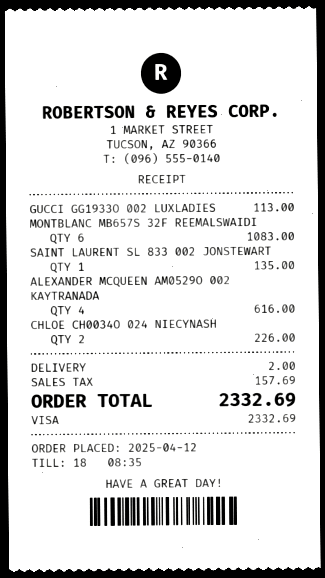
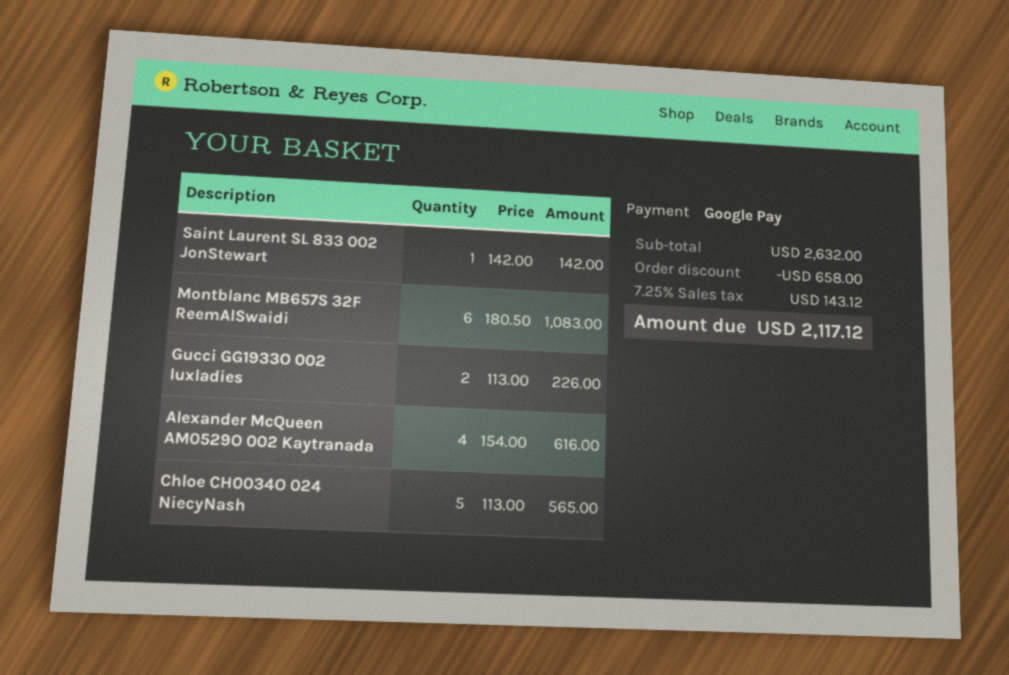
payment method: Visa -> Google Pay
GUCCI GG1933O 002 LUXLADIES: 1 for 113.00 -> 2 for 226.00
SAINT LAURENT SL 833 002 JONSTEWART: 1 for 135.00 -> 1 for 142.00
CHLOE CH0034O 024 NIECYNASH: 2 for 226.00 -> 5 for 565.00
discount: none -> 658.00
shipping: 2.00 -> none
tax: 157.69 -> 143.12
total: 2332.69 -> 2117.12

